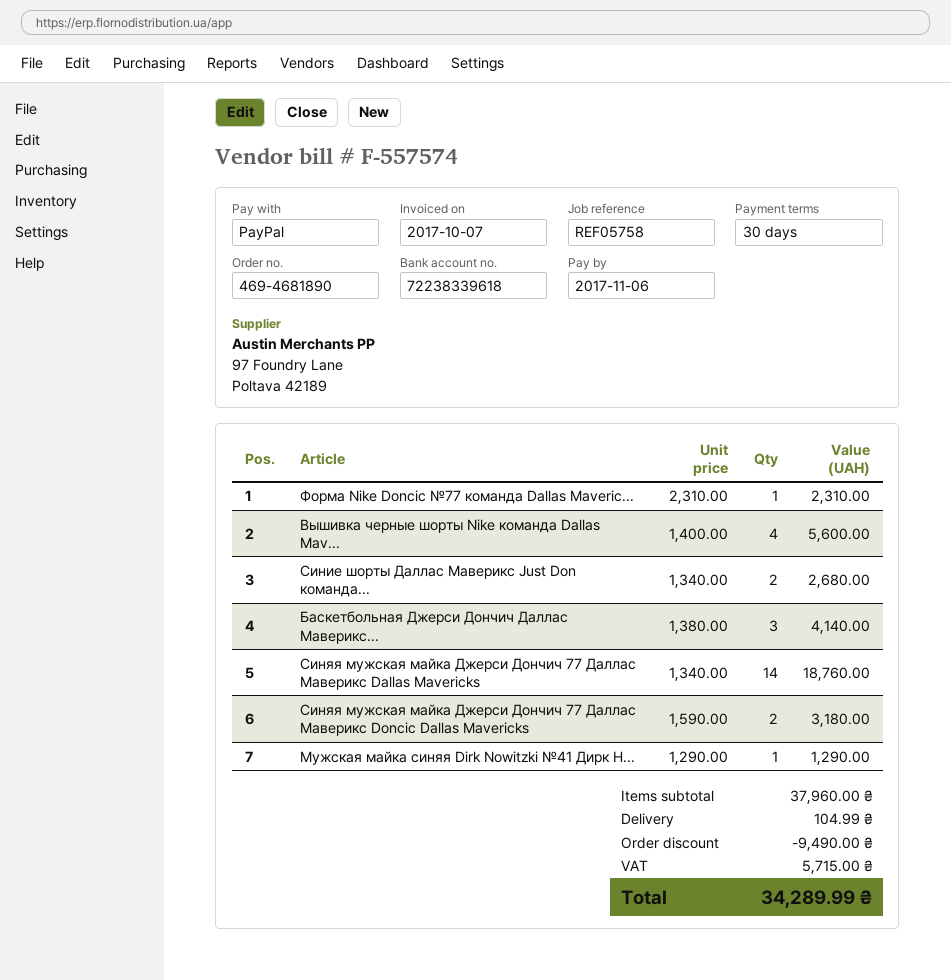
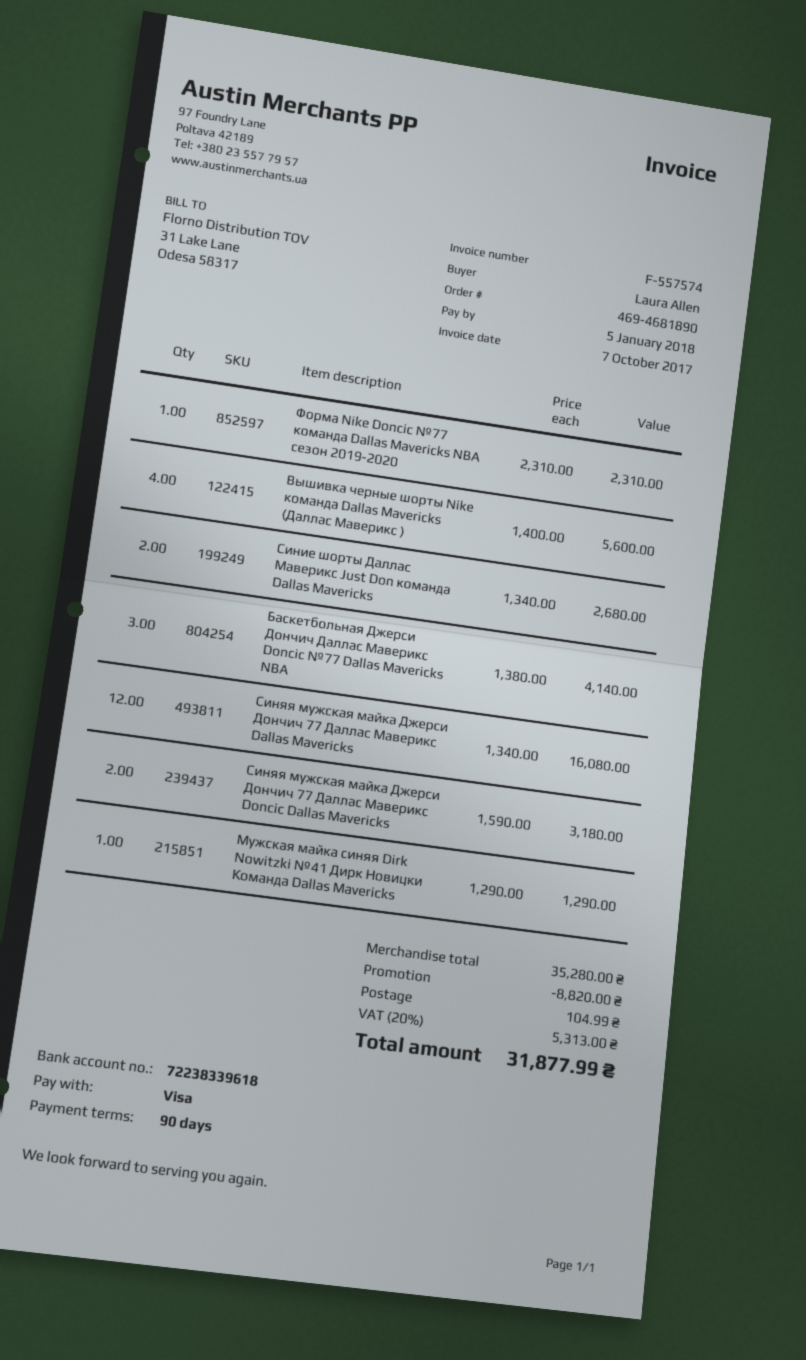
payment terms: 30 days -> 90 days
due date: 2017-11-06 -> 2018-01-05
payment method: PayPal -> Visa
Синяя мужская майка Джерси Дончич 77 Даллас Маверикс Dallas Mavericks: 14 x 1340.00 = 18760.00 -> 12 x 1340.00 = 16080.00
subtotal: 37960.00 -> 35280.00
discount: 9490.00 -> 8820.00
tax: 5715.00 -> 5313.00
total: 34289.99 -> 31877.99

